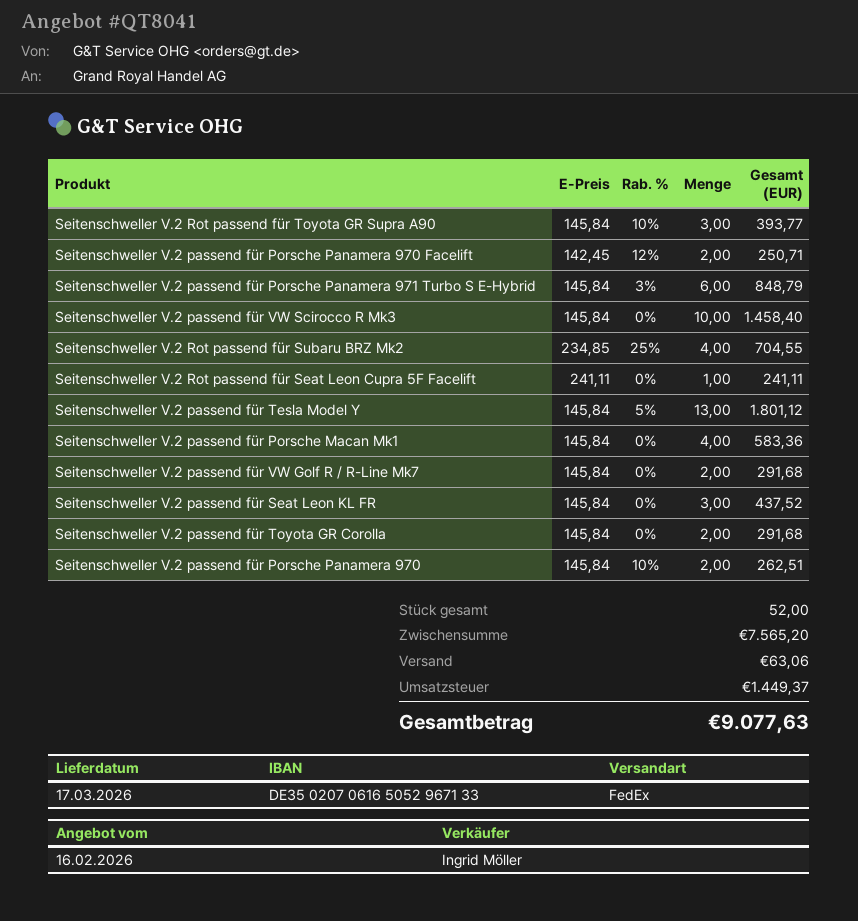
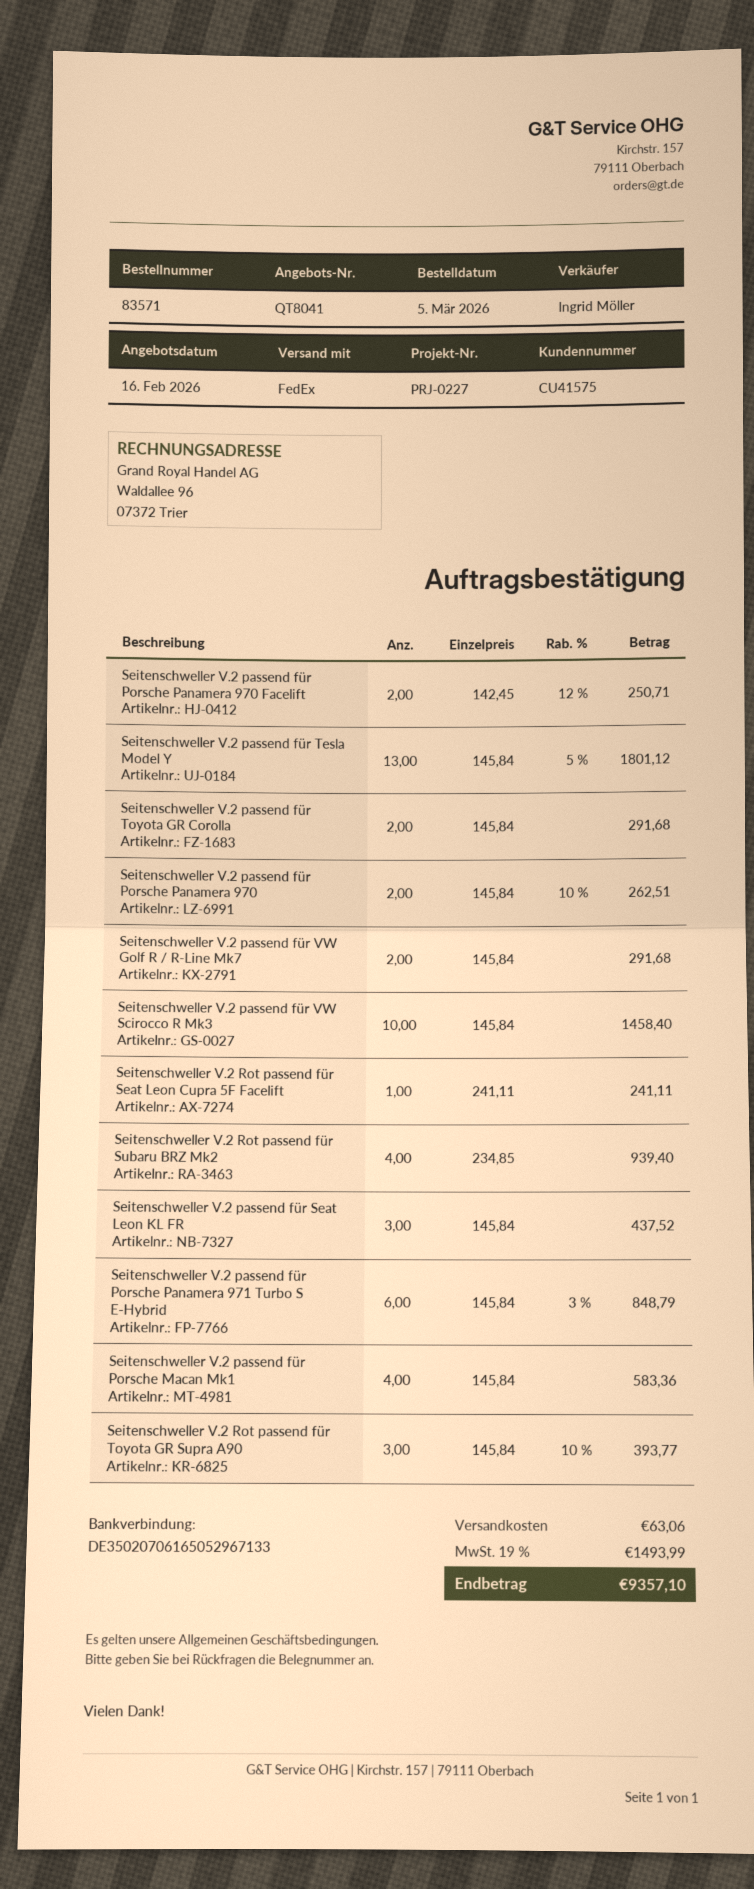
Seitenschweller V.2 Rot passend für Subaru BRZ Mk2: 4 x 234.85 - 25% = 704.55 -> 4 x 234.85 = 939.40
tax: 1449.37 -> 1493.99
total: 9077.63 -> 9357.10

